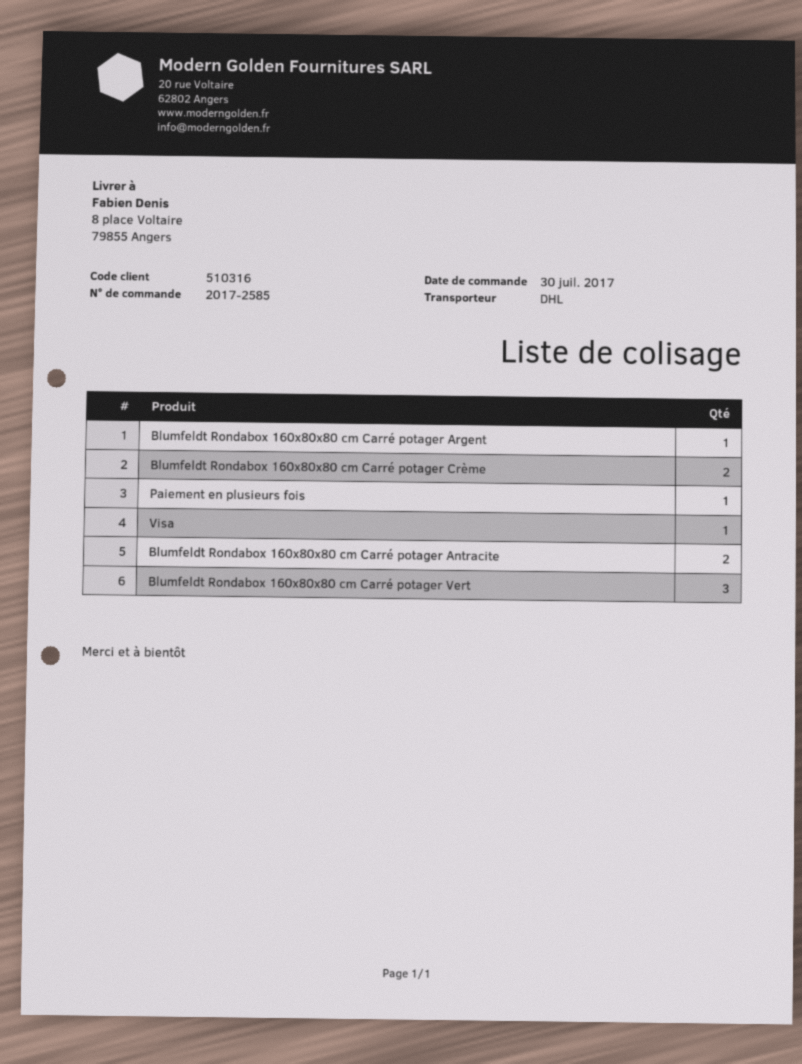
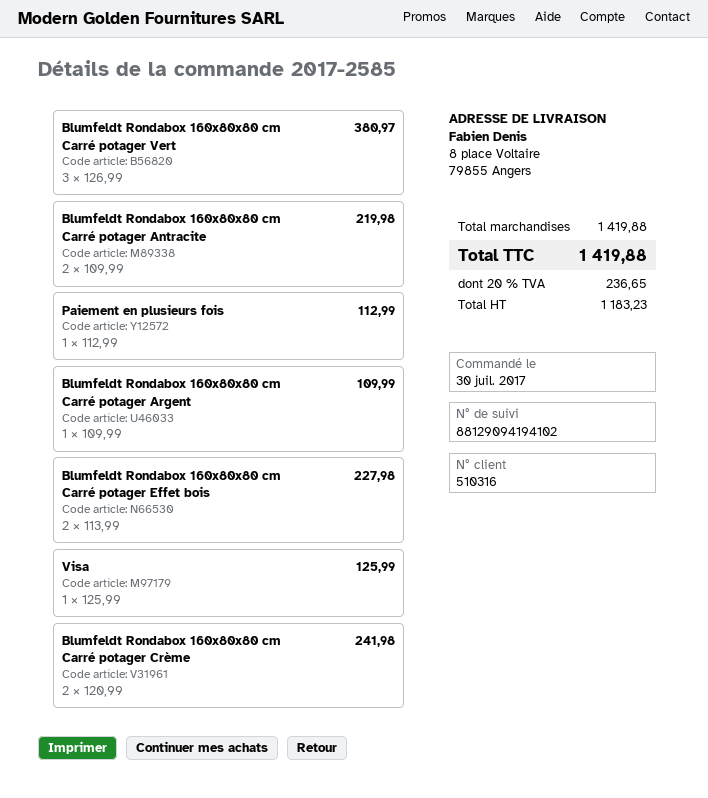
Blumfeldt Rondabox 160x80x80 cm Carré potager Effet bois: none -> 2

